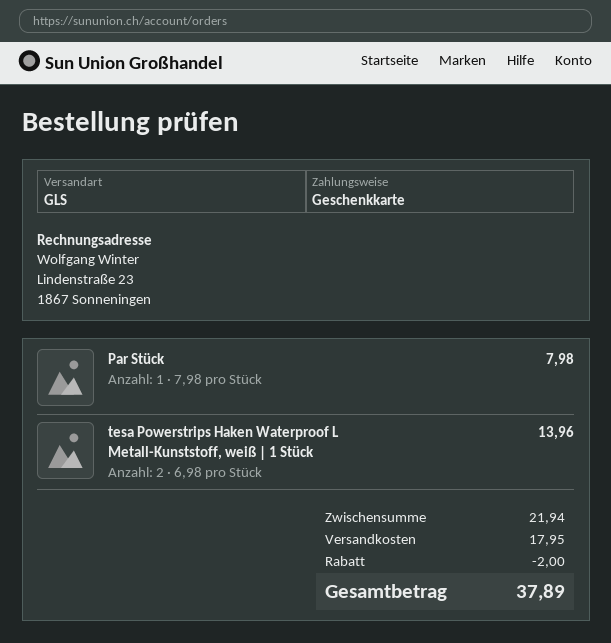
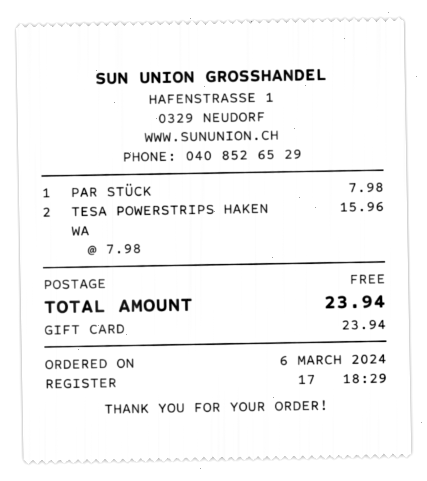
tesa Powerstrips Haken Waterproof L Metall-Kunststoff, weiß | 1 Stück: 2 x 6.98 = 13.96 -> 2 x 7.98 = 15.96
discount: 2.00 -> none
shipping: 17.95 -> 0.00
total: 37.89 -> 23.94

